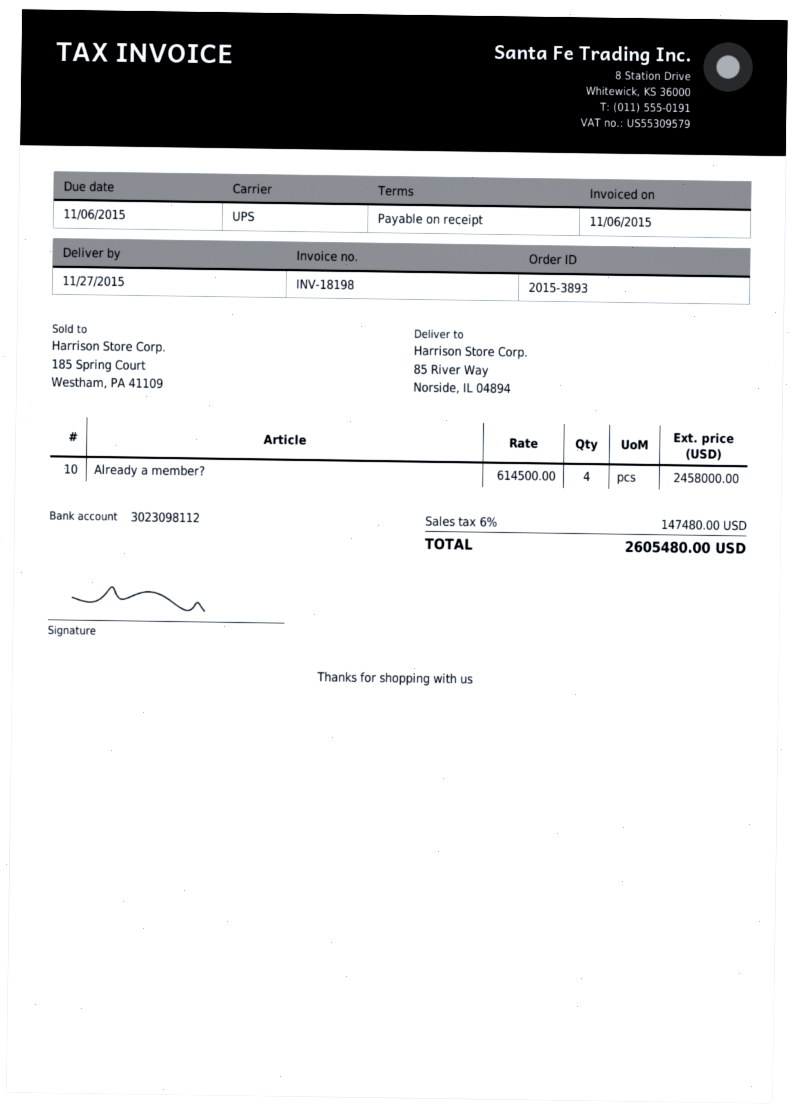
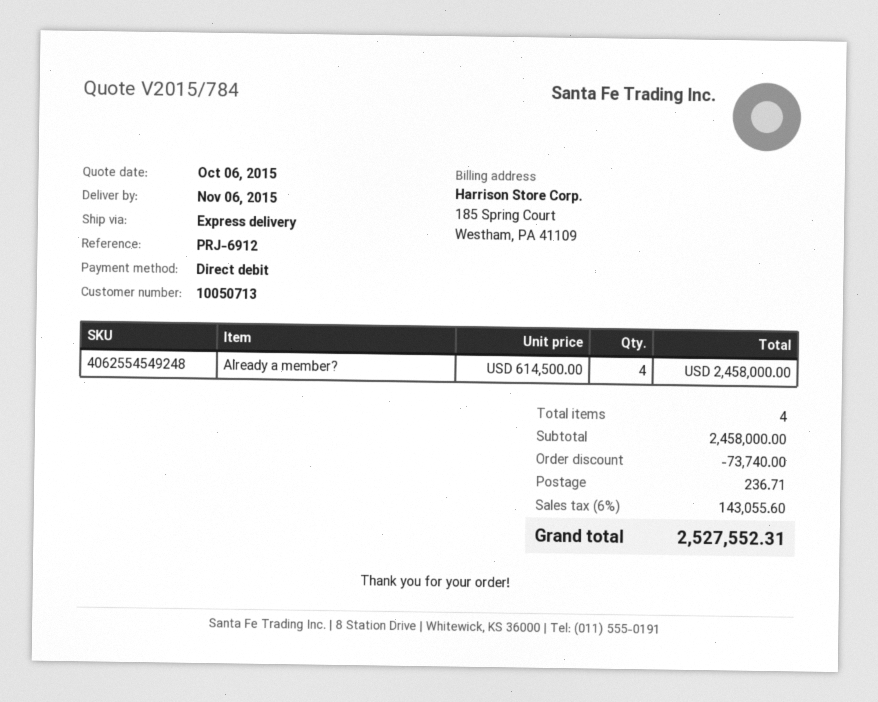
delivery date: 2015-11-27 -> 2015-11-06
shipping method: UPS -> express
discount: none -> 73740.00
shipping: none -> 236.71
tax: 6% = 147480.00 -> 6% = 143055.60
total: 2605480.00 -> 2527552.31

